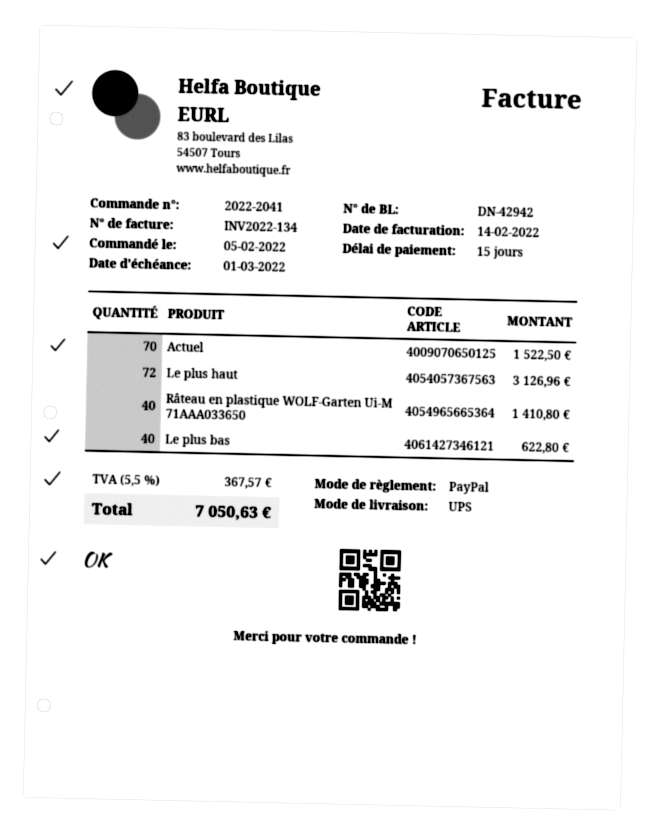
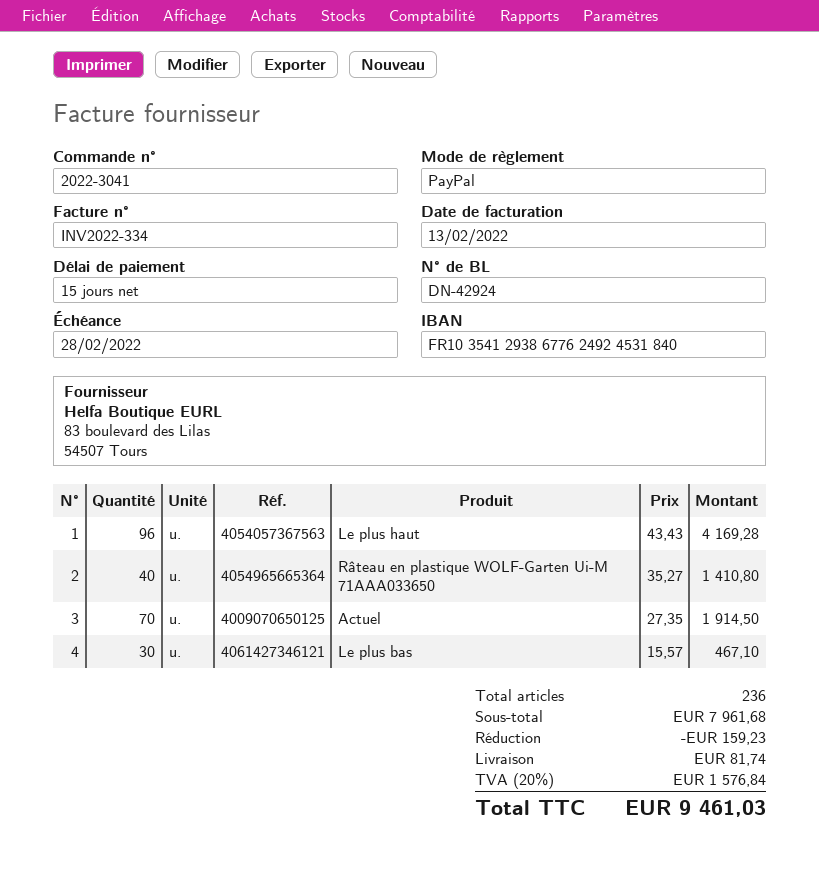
order number: 2022-2041 -> 2022-3041
delivery note number: DN-42942 -> DN-42924
invoice number: INV2022-134 -> INV2022-334
invoice date: 2022-02-14 -> 2022-02-13
due date: 2022-03-01 -> 2022-02-28
Actuel: 70 for 1522.50 -> 70 for 1914.50
Le plus haut: 72 for 3126.96 -> 96 for 4169.28
Le plus bas: 40 for 622.80 -> 30 for 467.10
discount: none -> 159.23
shipping: none -> 81.74
tax: 5.5% = 367.57 -> 20% = 1576.84
total: 7050.63 -> 9461.03

